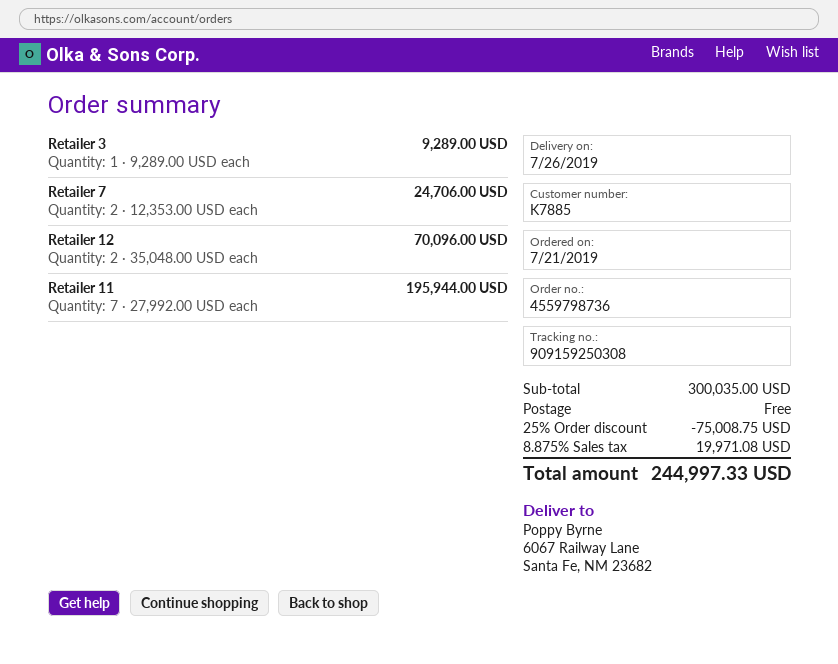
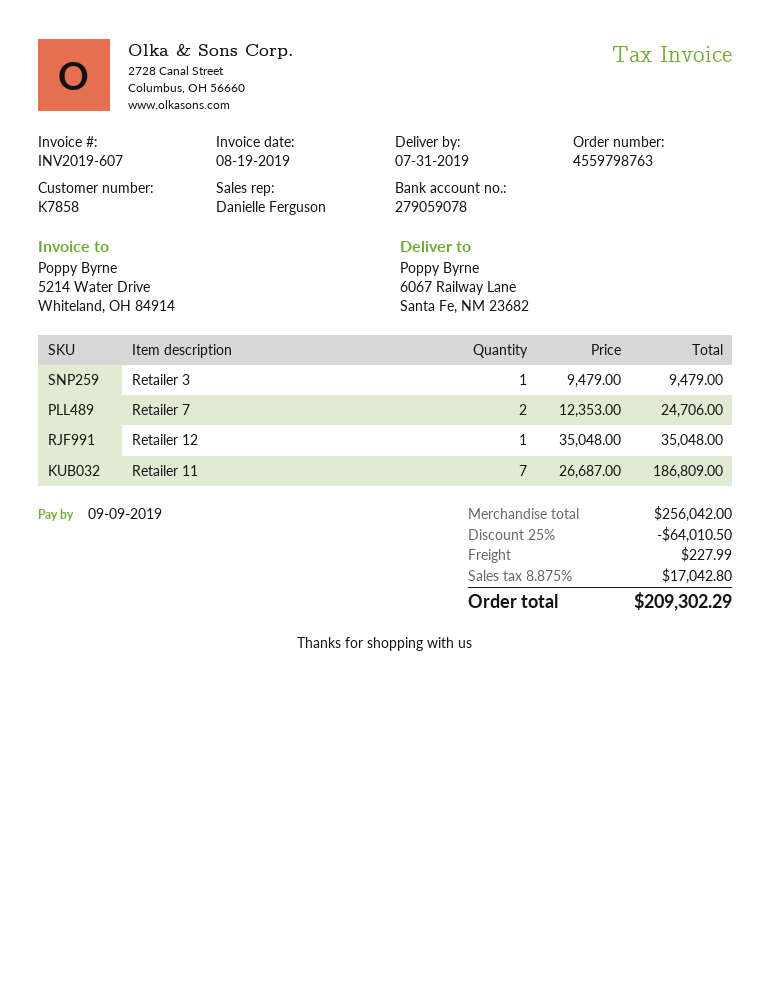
order number: 4559798736 -> 4559798763
delivery date: 2019-07-26 -> 2019-07-31
customer number: K7885 -> K7858
Retailer 3: 1 x 9289.00 = 9289.00 -> 1 x 9479.00 = 9479.00
Retailer 12: 2 x 35048.00 = 70096.00 -> 1 x 35048.00 = 35048.00
Retailer 11: 7 x 27992.00 = 195944.00 -> 7 x 26687.00 = 186809.00
subtotal: 300035.00 -> 256042.00
discount: 25% = 75008.75 -> 25% = 64010.50
shipping: 0.00 -> 227.99
tax: 8.875% = 19971.08 -> 8.875% = 17042.80
total: 244997.33 -> 209302.29

